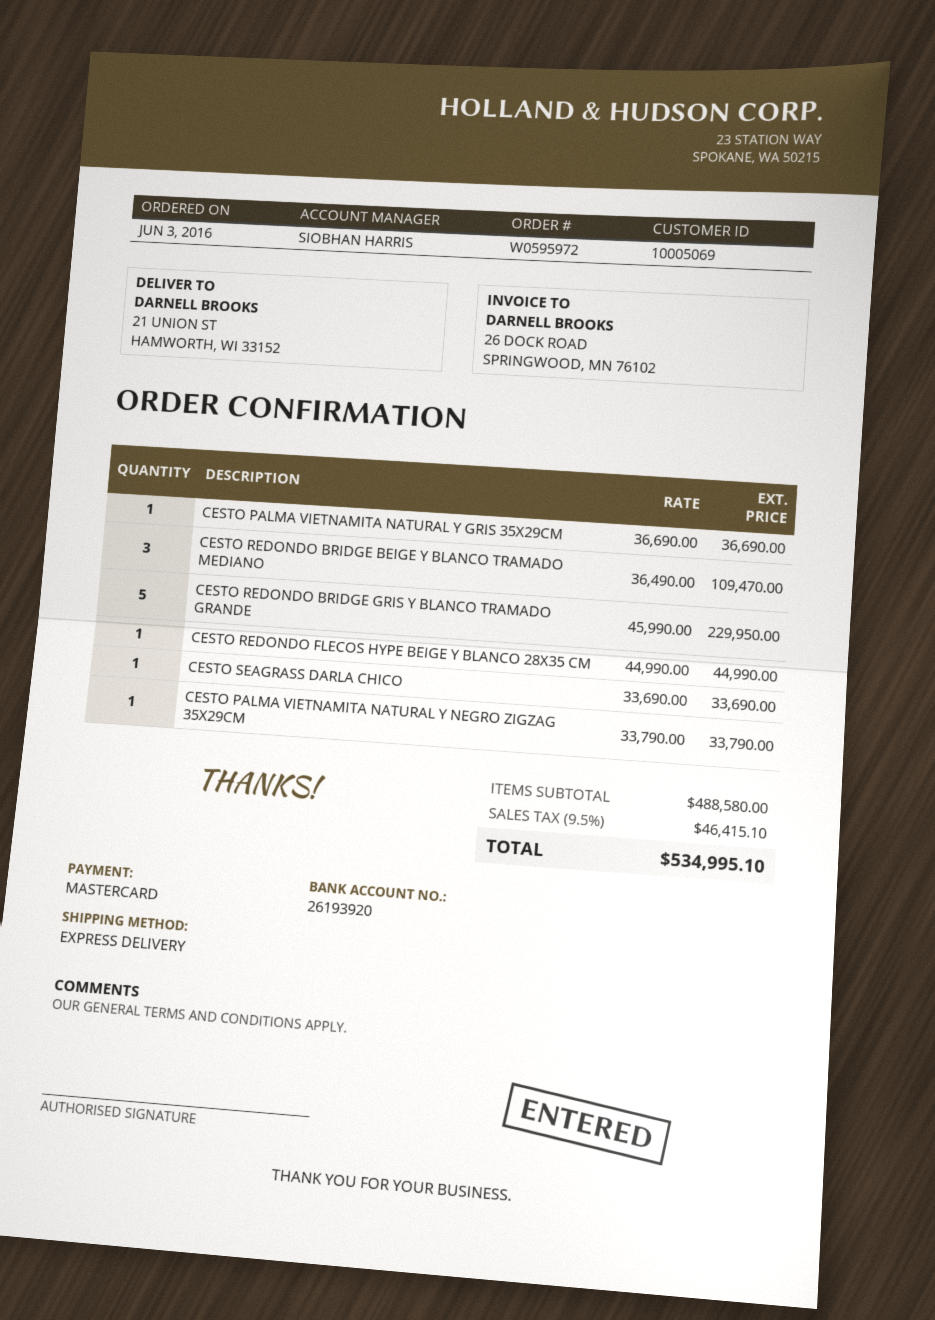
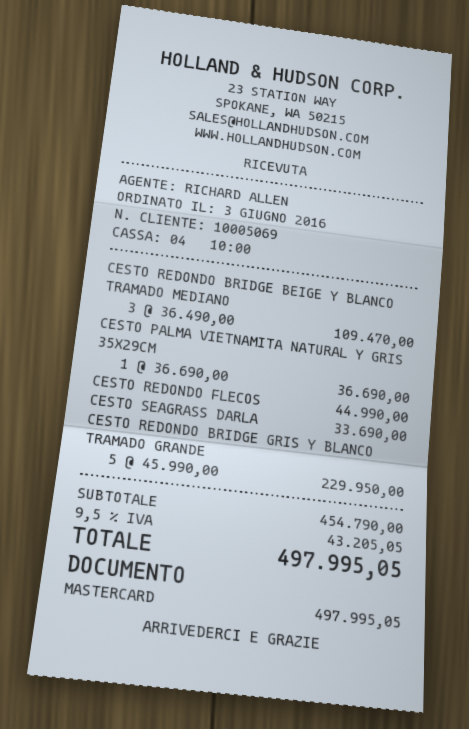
sales rep: SIOBHAN HARRIS -> RICHARD ALLEN
CESTO PALMA VIETNAMITA NATURAL Y NEGRO ZIGZAG 35X29CM: 1 x 33790.00 = 33790.00 -> none
subtotal: 488580.00 -> 454790.00
tax: 9.5% = 46415.10 -> 9.5% = 43205.05
total: 534995.10 -> 497995.05

